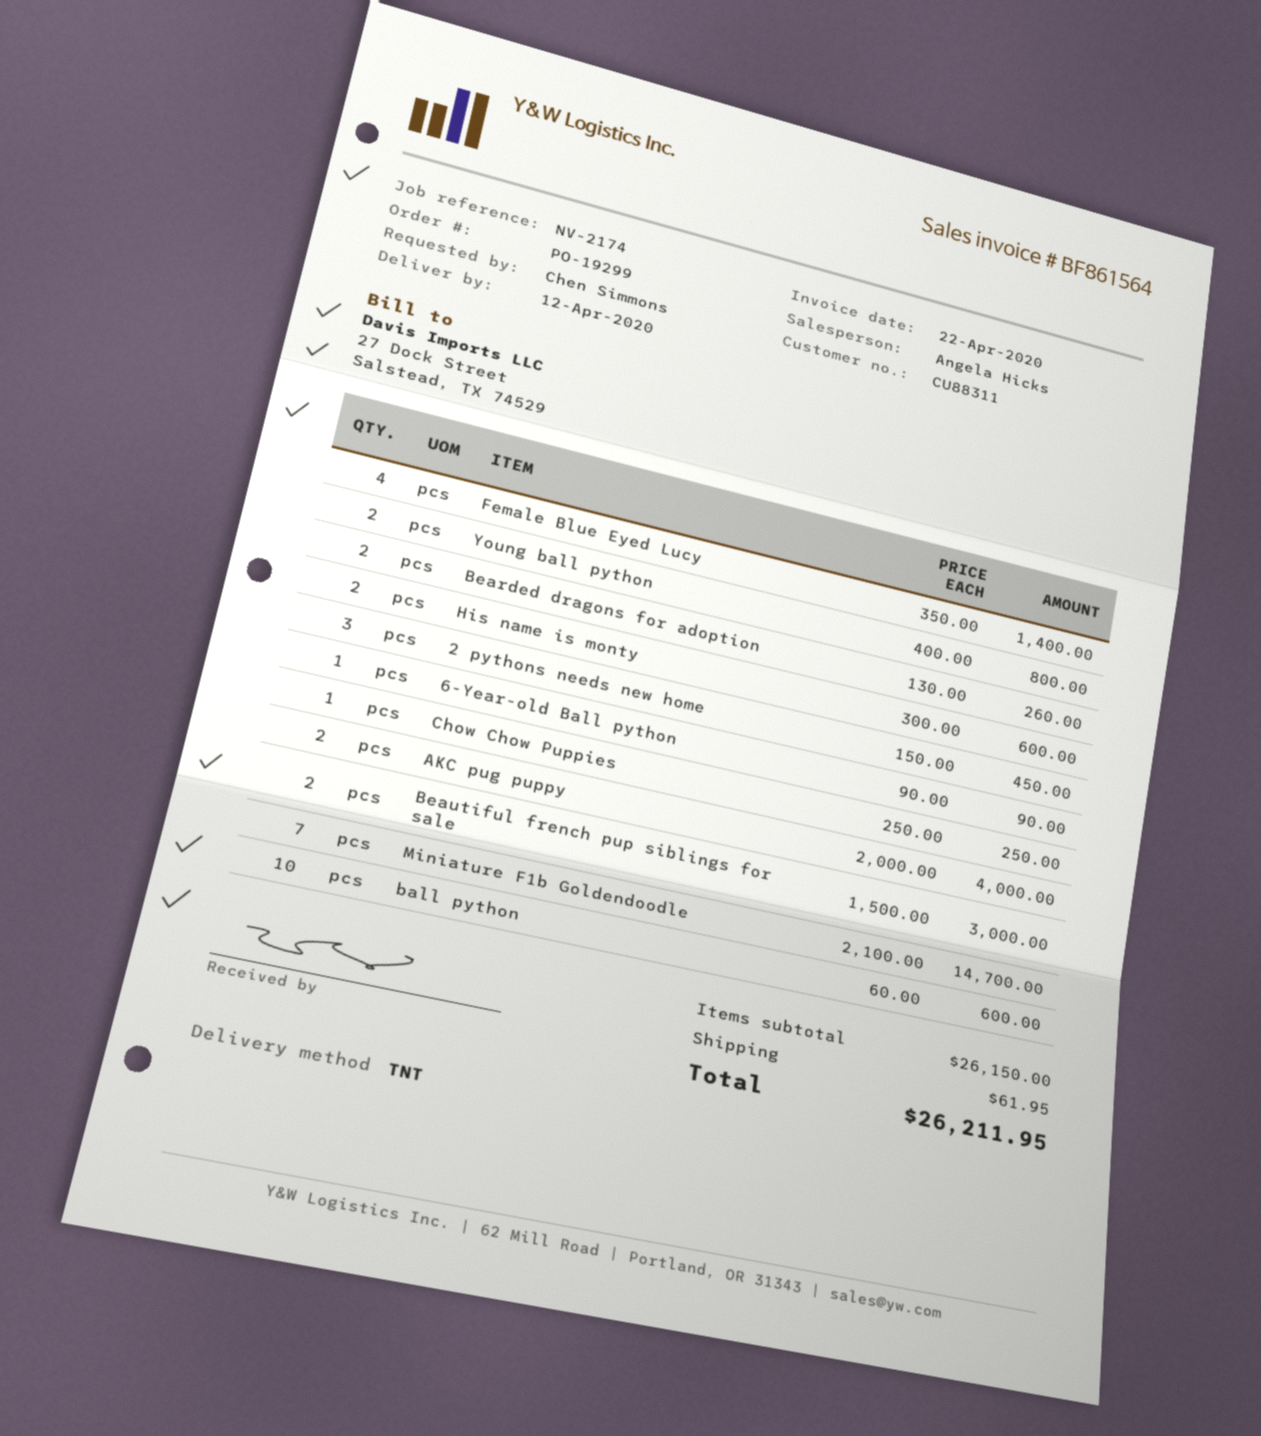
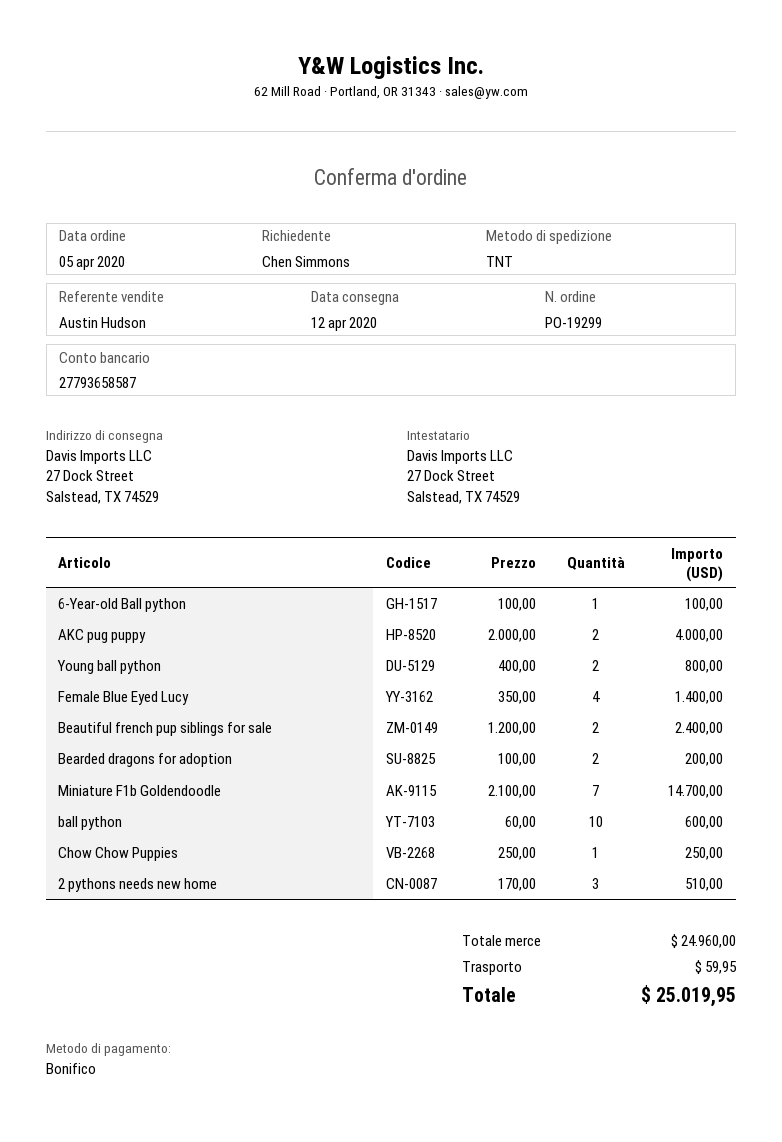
sales rep: Angela Hicks -> Austin Hudson
Bearded dragons for adoption: 2 x 130.00 = 260.00 -> 2 x 100.00 = 200.00
His name is monty: 2 x 300.00 = 600.00 -> none
2 pythons needs new home: 3 x 150.00 = 450.00 -> 3 x 170.00 = 510.00
6-Year-old Ball python: 1 x 90.00 = 90.00 -> 1 x 100.00 = 100.00
Beautiful french pup siblings for sale: 2 x 1500.00 = 3000.00 -> 2 x 1200.00 = 2400.00
subtotal: 26150.00 -> 24960.00
shipping: 61.95 -> 59.95
total: 26211.95 -> 25019.95

